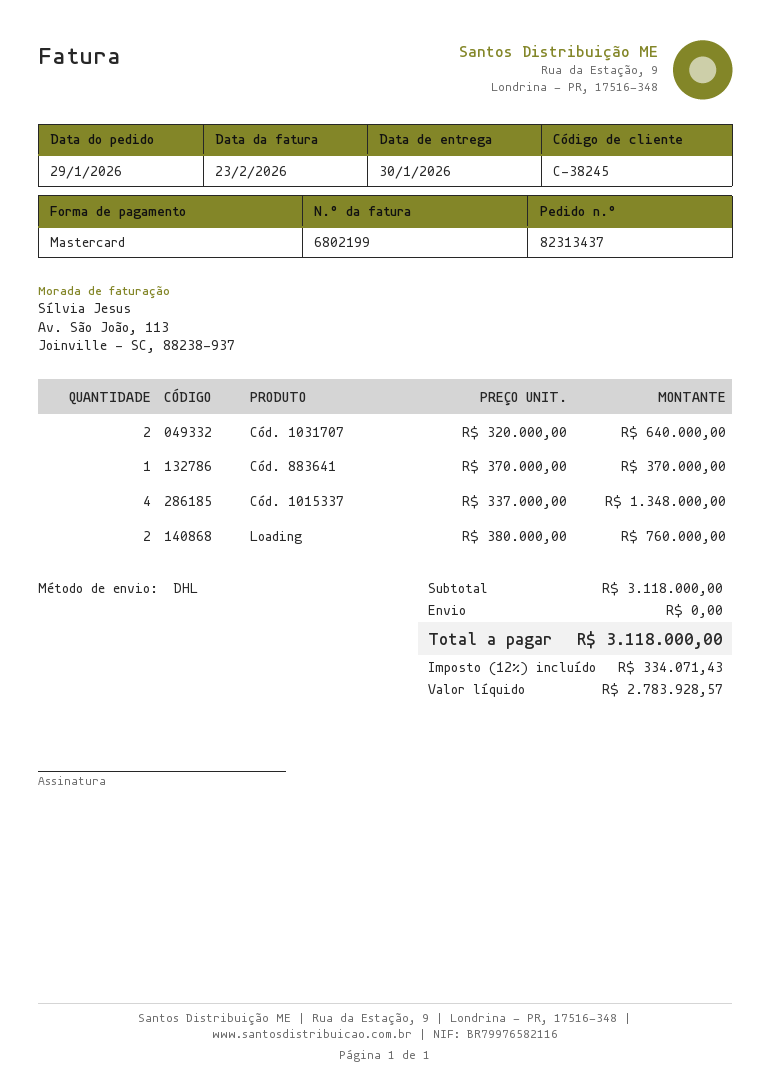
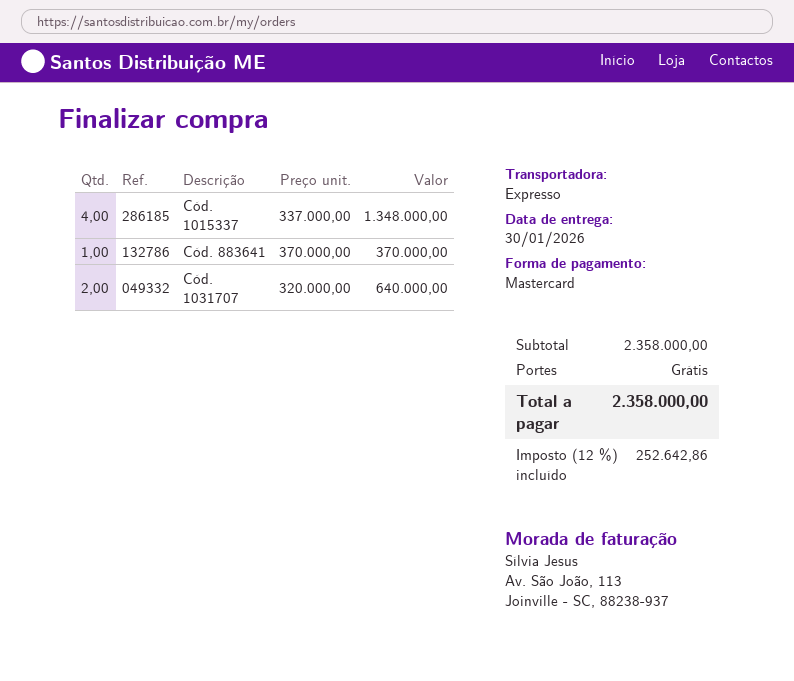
shipping method: DHL -> express
Loading: 2 x 380000.00 = 760000.00 -> none
subtotal: 3118000.00 -> 2358000.00
tax: 12% = 334071.43 -> 12% = 252642.86
total: 3118000.00 -> 2358000.00

